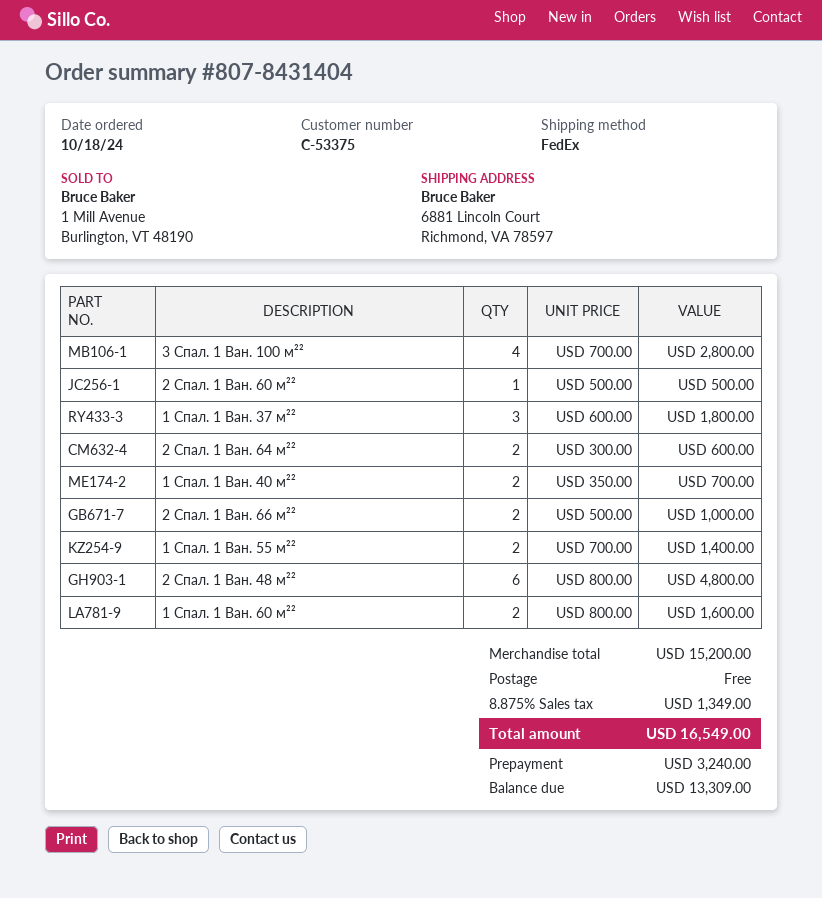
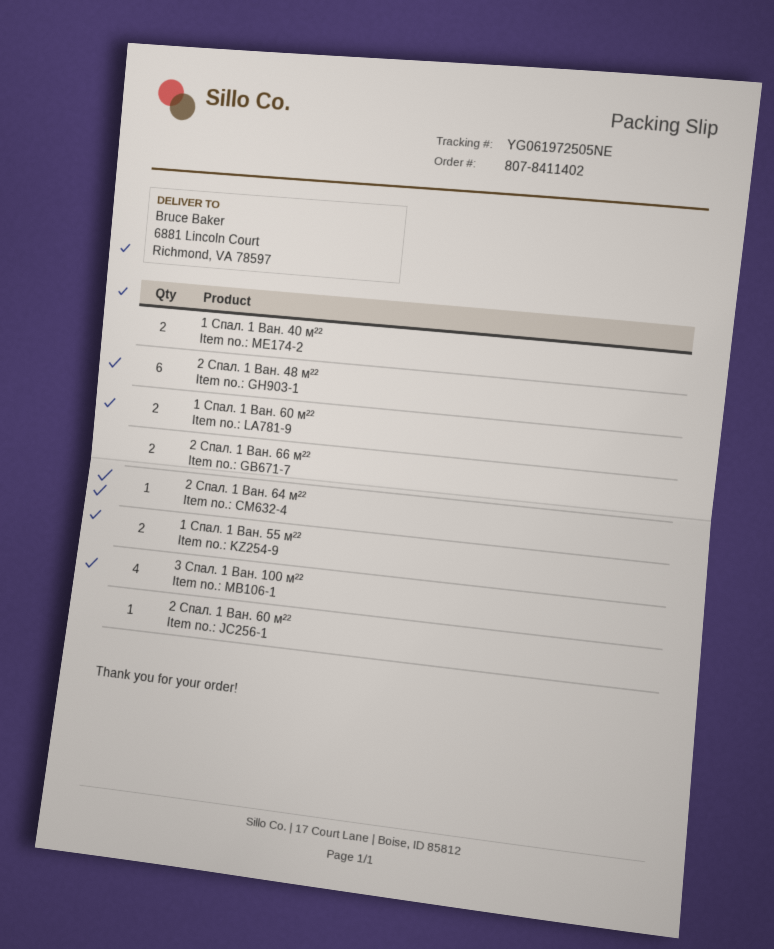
order number: 807-8431404 -> 807-8411402
1 Спал. 1 Ван. 37 м²²: 3 -> none
2 Спал. 1 Ван. 64 м²²: 2 -> 1

